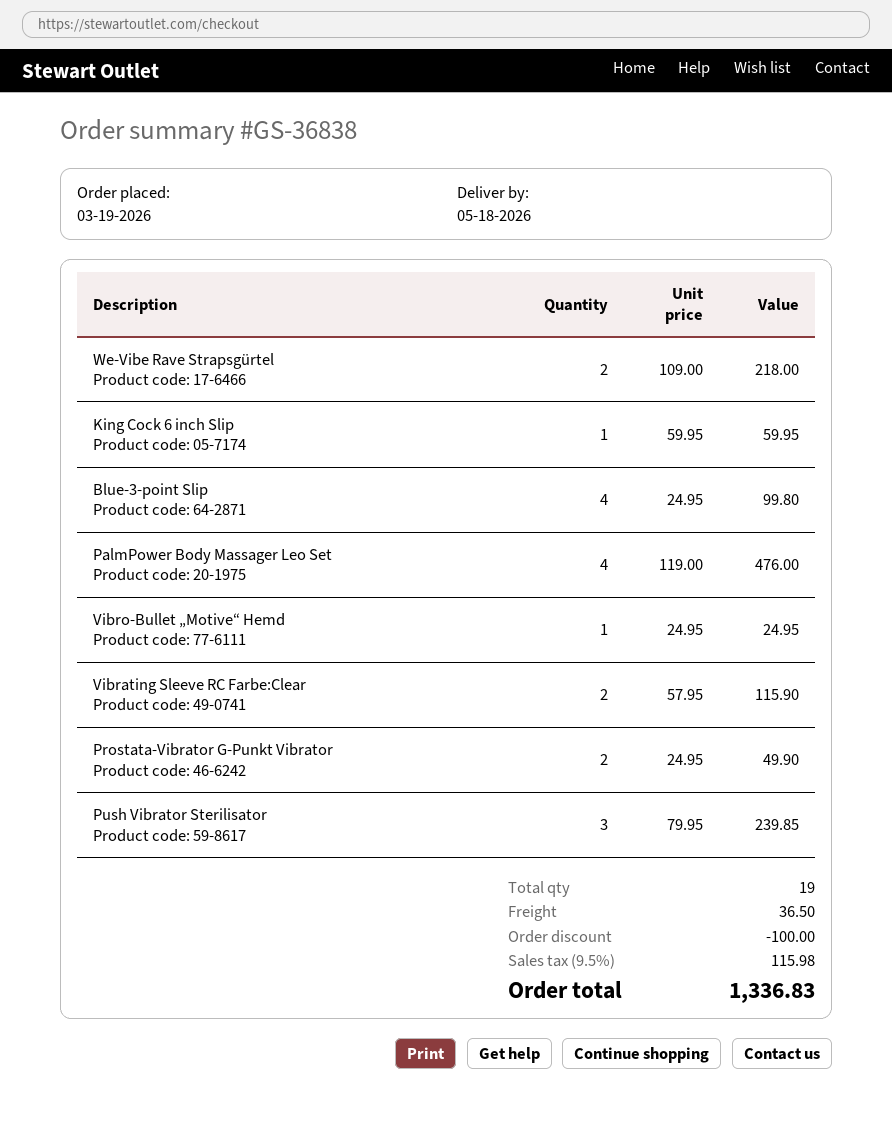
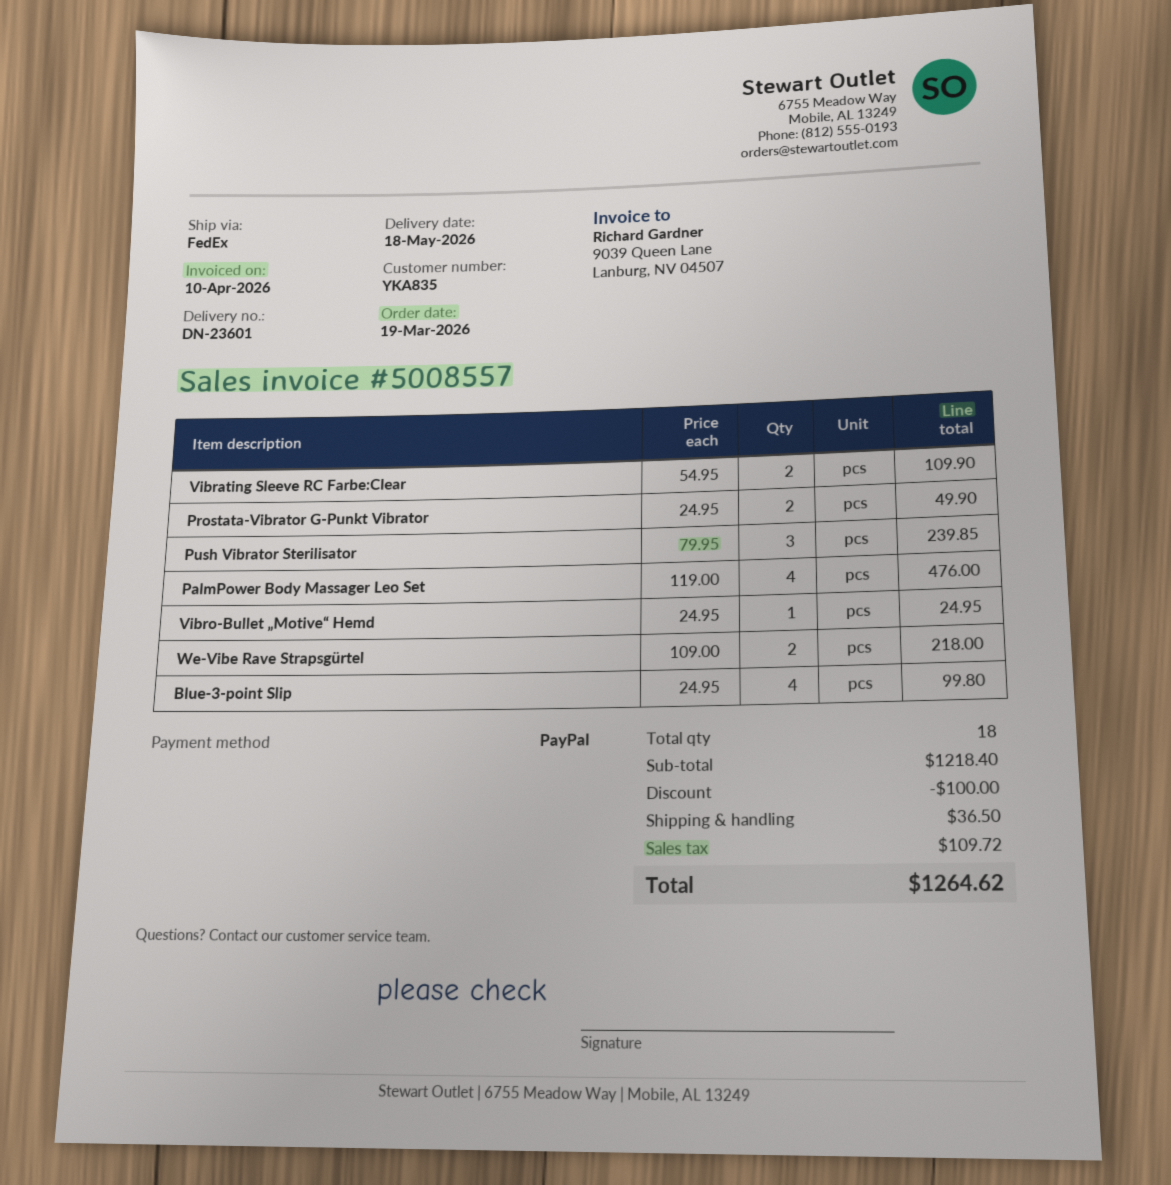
King Cock 6 inch Slip: 1 x 59.95 = 59.95 -> none
Vibrating Sleeve RC Farbe:Clear: 2 x 57.95 = 115.90 -> 2 x 54.95 = 109.90
total quantity: 19 -> 18
tax: 115.98 -> 109.72
total: 1336.83 -> 1264.62

